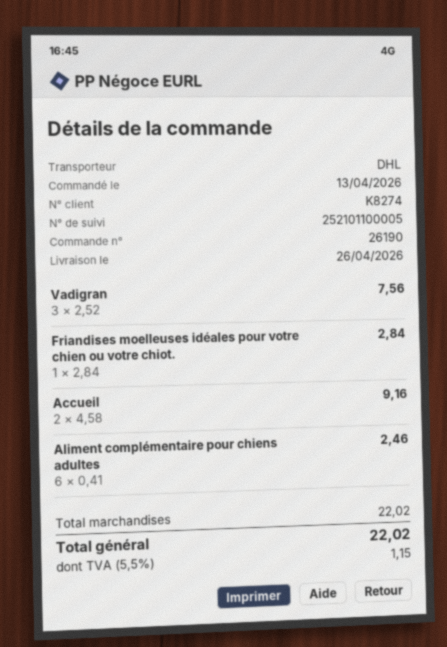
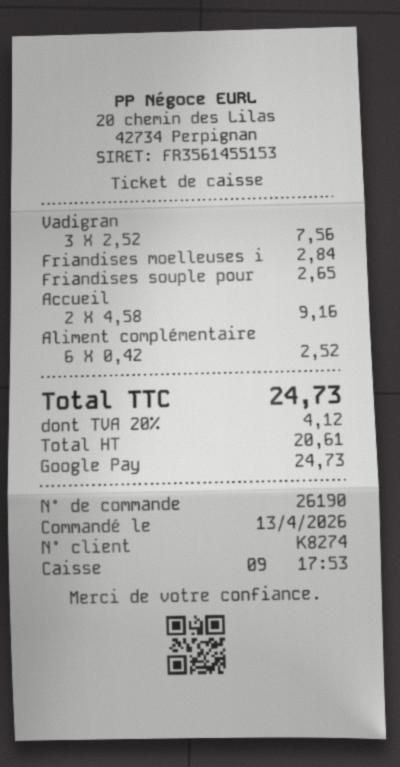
Aliment complémentaire pour chiens adultes: 6 x 0.41 = 2.46 -> 6 x 0.42 = 2.52
Friandises souple pour: none -> 1 x 2.65 = 2.65
tax: 5.5% = 1.15 -> 20% = 4.12
total: 22.02 -> 24.73

